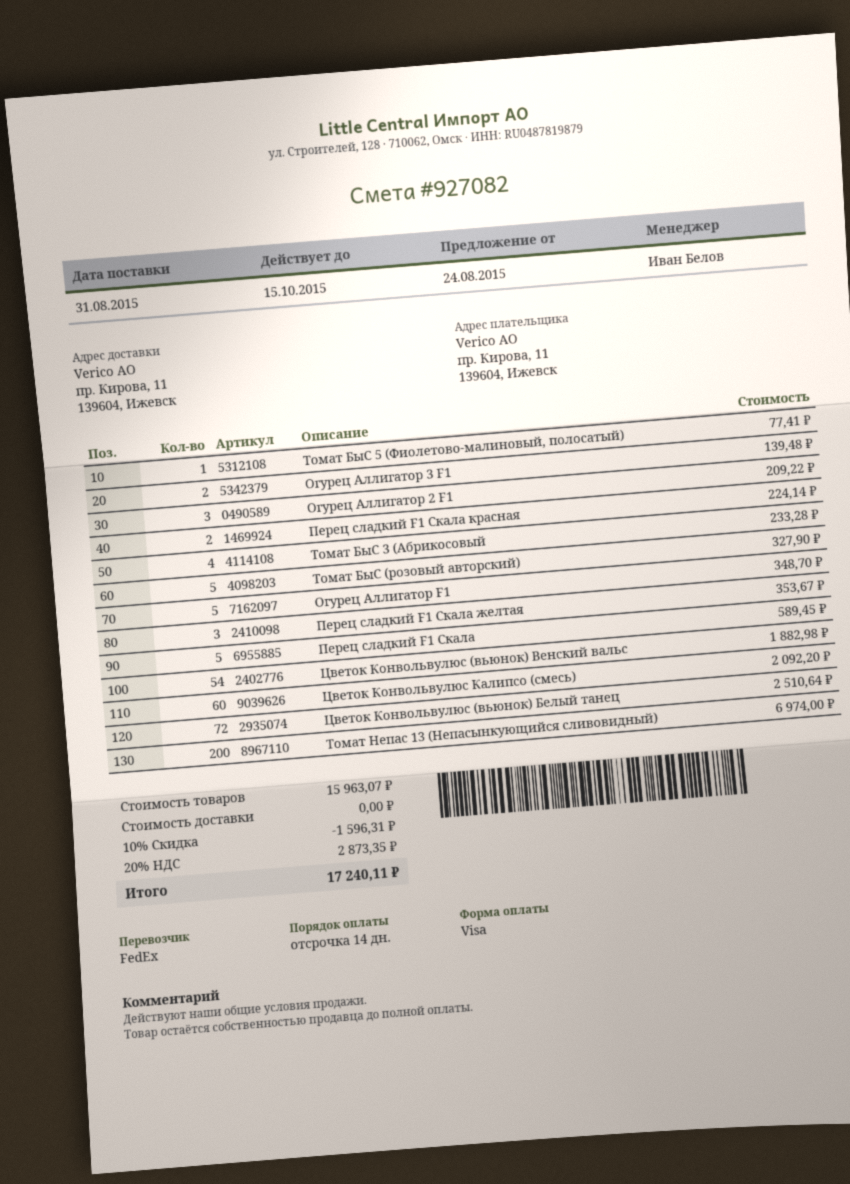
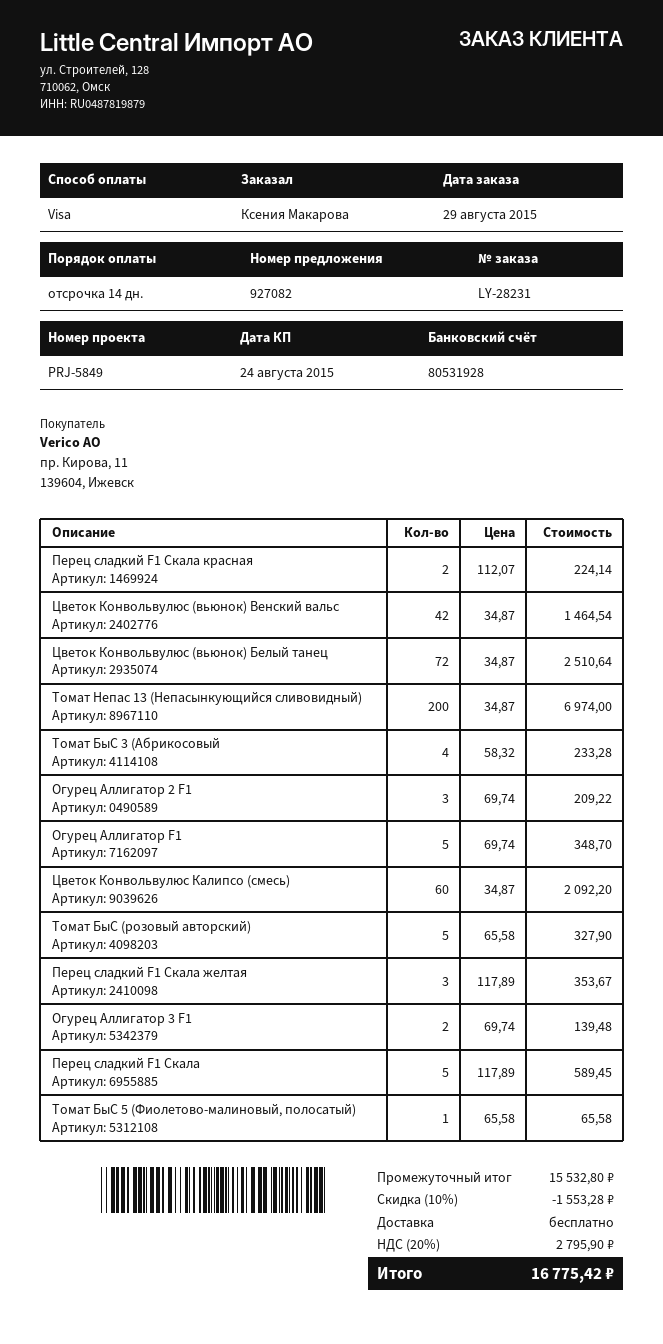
Томат БыС 5 (Фиолетово-малиновый, полосатый): 1 for 77.41 -> 1 for 65.58
Цветок Конвольвулюс (вьюнок) Венский вальс: 54 for 1882.98 -> 42 for 1464.54
subtotal: 15963.07 -> 15532.80
discount: 10% = 1596.31 -> 10% = 1553.28
tax: 20% = 2873.35 -> 20% = 2795.90
total: 17240.11 -> 16775.42

